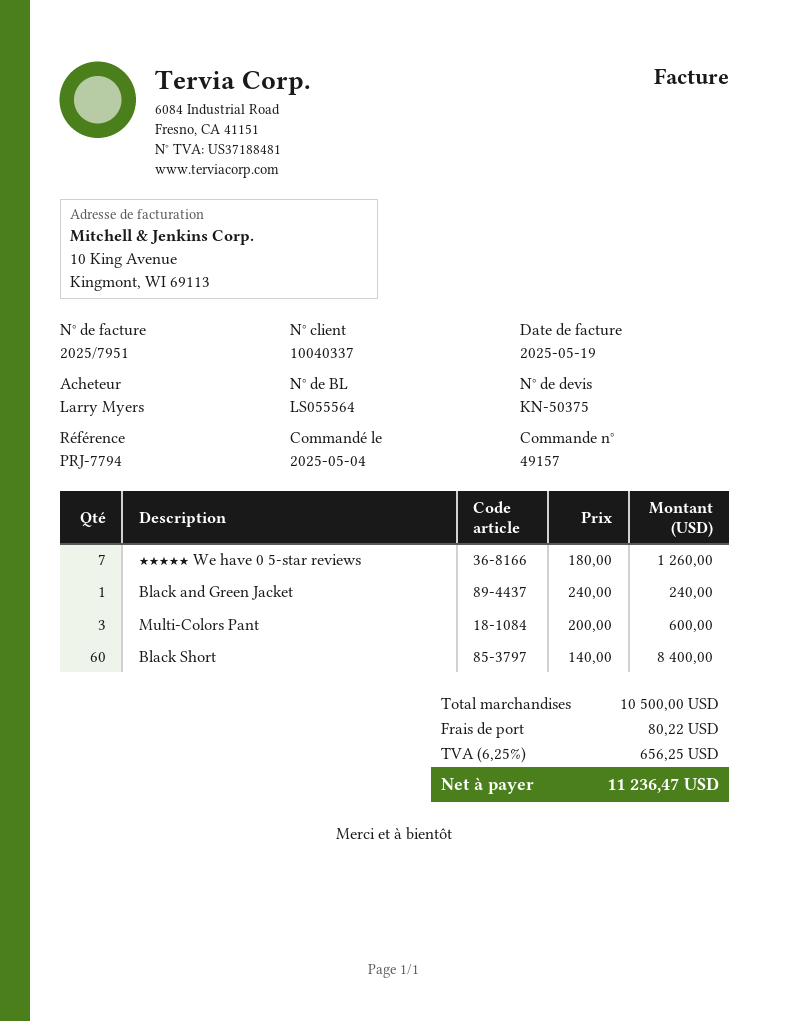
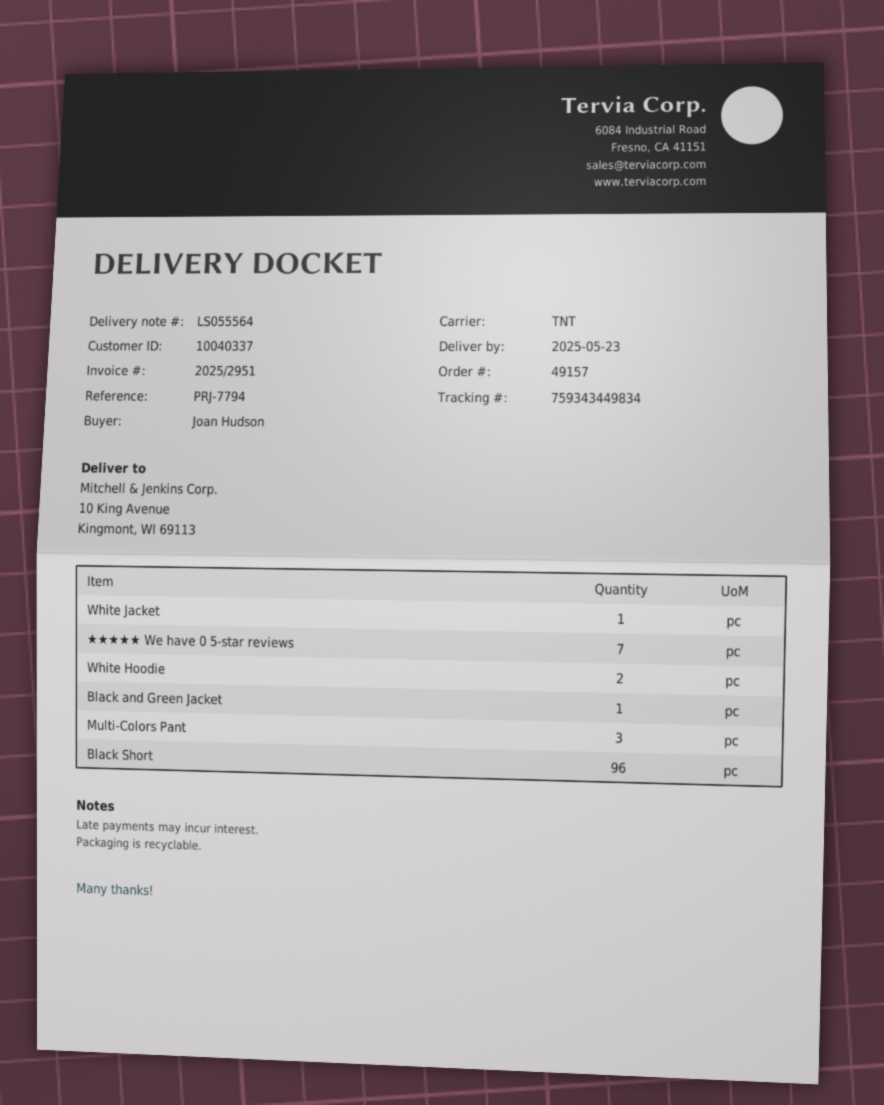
invoice number: 2025/7951 -> 2025/2951
ordered by: Larry Myers -> Joan Hudson
Black Short: 60 -> 96
White Jacket: none -> 1
White Hoodie: none -> 2

